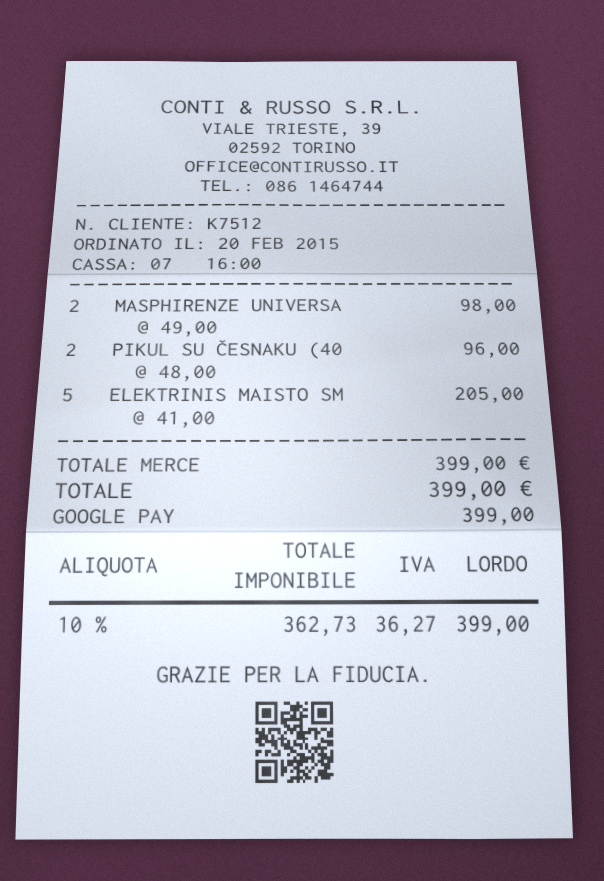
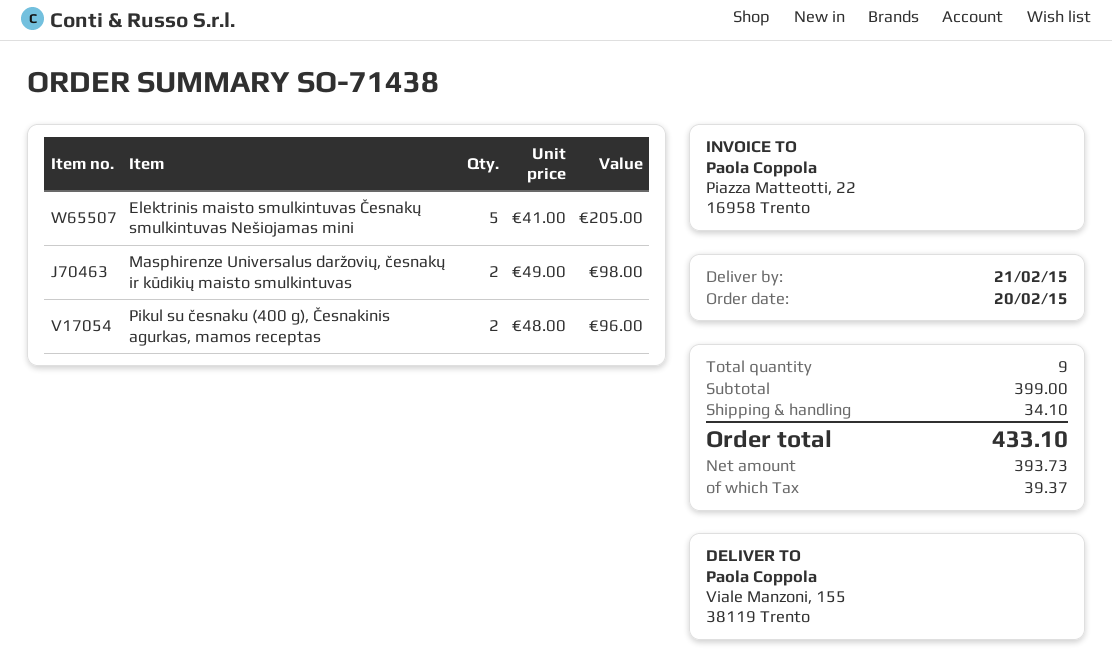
shipping: none -> 34.10
net: 362.73 -> 393.73
tax: 36.27 -> 39.37
total: 399.00 -> 433.10

